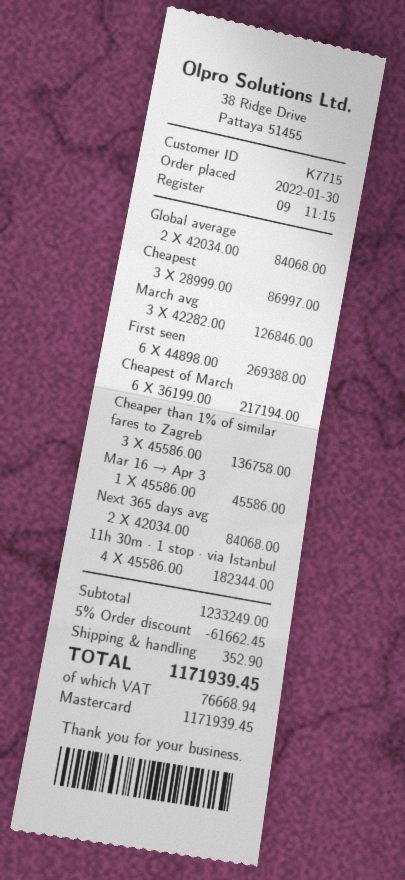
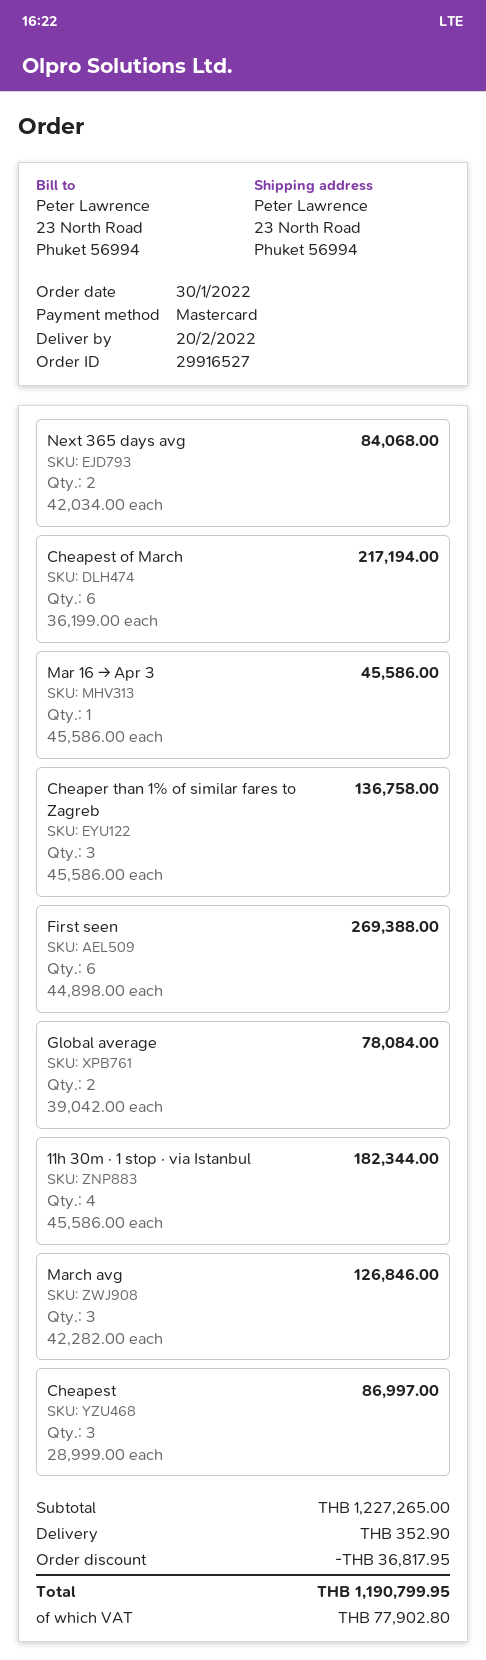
Global average: 2 x 42034.00 = 84068.00 -> 2 x 39042.00 = 78084.00
subtotal: 1233249.00 -> 1227265.00
discount: 61662.45 -> 36817.95
tax: 76668.94 -> 77902.80
total: 1171939.45 -> 1190799.95

